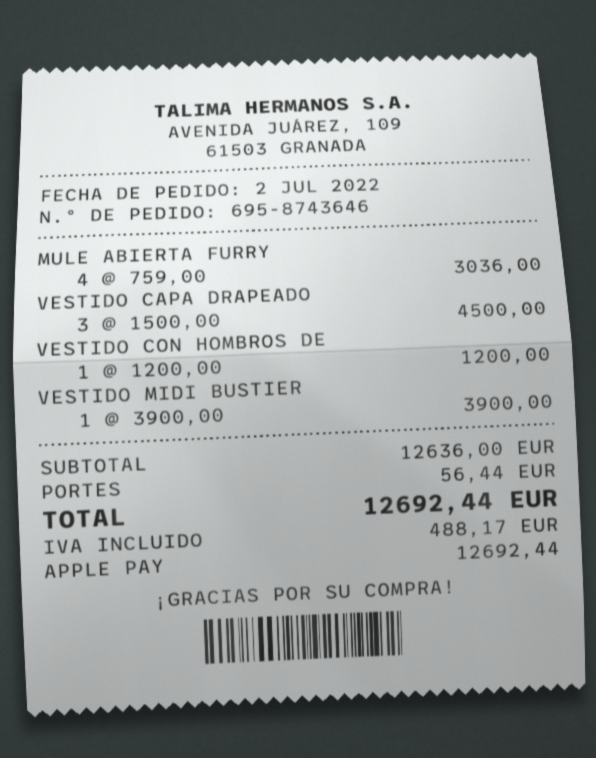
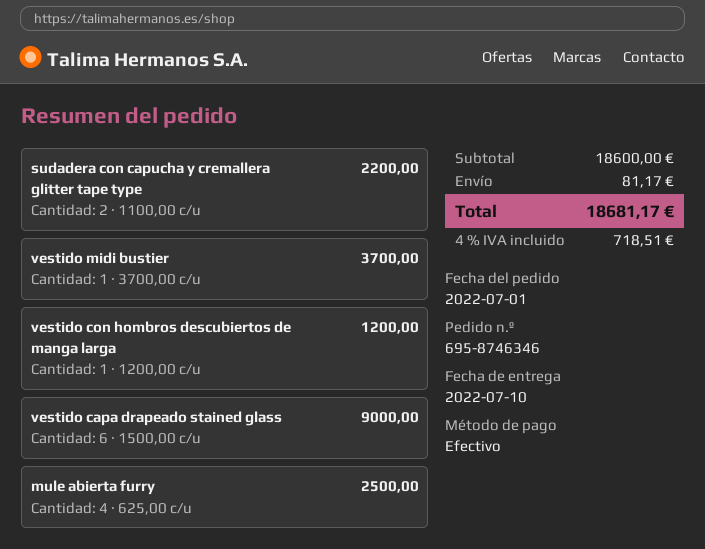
order number: 695-8743646 -> 695-8746346
order date: 2022-07-02 -> 2022-07-01
payment method: Apple Pay -> cash
MULE ABIERTA FURRY: 4 x 759.00 = 3036.00 -> 4 x 625.00 = 2500.00
VESTIDO CAPA DRAPEADO: 3 x 1500.00 = 4500.00 -> 6 x 1500.00 = 9000.00
VESTIDO MIDI BUSTIER: 1 x 3900.00 = 3900.00 -> 1 x 3700.00 = 3700.00
sudadera con capucha y cremallera glitter tape type: none -> 2 x 1100.00 = 2200.00
subtotal: 12636.00 -> 18600.00
shipping: 56.44 -> 81.17
tax: 488.17 -> 718.51
total: 12692.44 -> 18681.17

